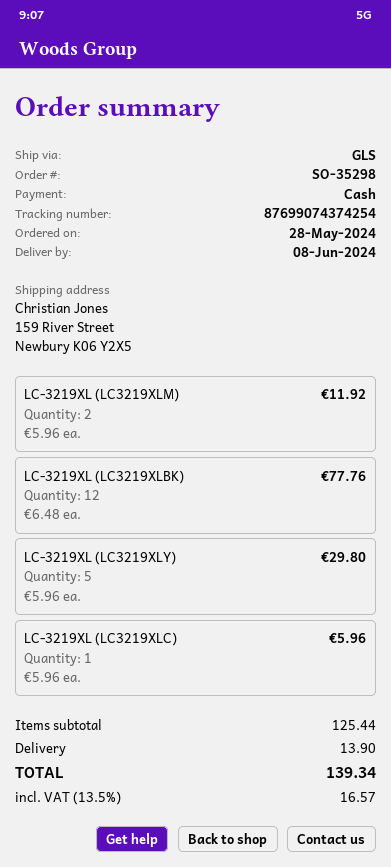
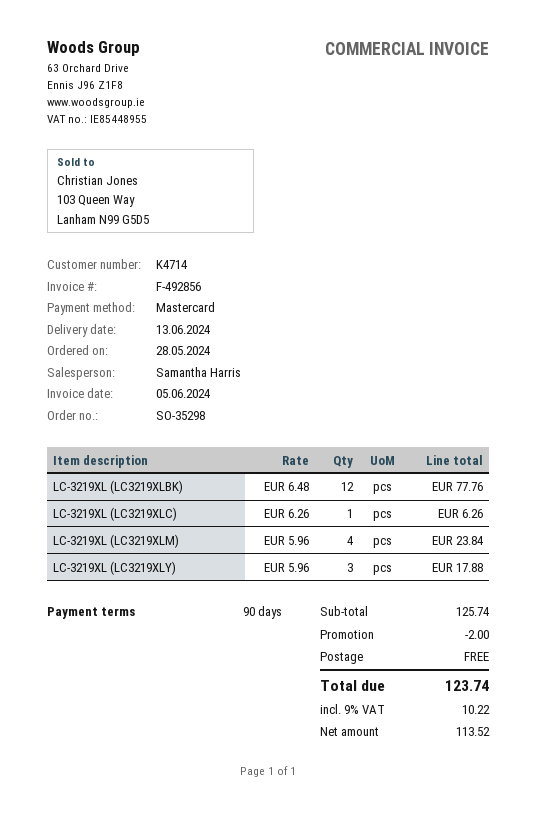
delivery date: 2024-06-08 -> 2024-06-13
payment method: cash -> Mastercard
LC-3219XL (LC3219XLM): 2 x 5.96 = 11.92 -> 4 x 5.96 = 23.84
LC-3219XL (LC3219XLY): 5 x 5.96 = 29.80 -> 3 x 5.96 = 17.88
LC-3219XL (LC3219XLC): 1 x 5.96 = 5.96 -> 1 x 6.26 = 6.26
subtotal: 125.44 -> 125.74
discount: none -> 2.00
shipping: 13.90 -> 0.00
tax: 13.5% = 16.57 -> 9% = 10.22
total: 139.34 -> 123.74

